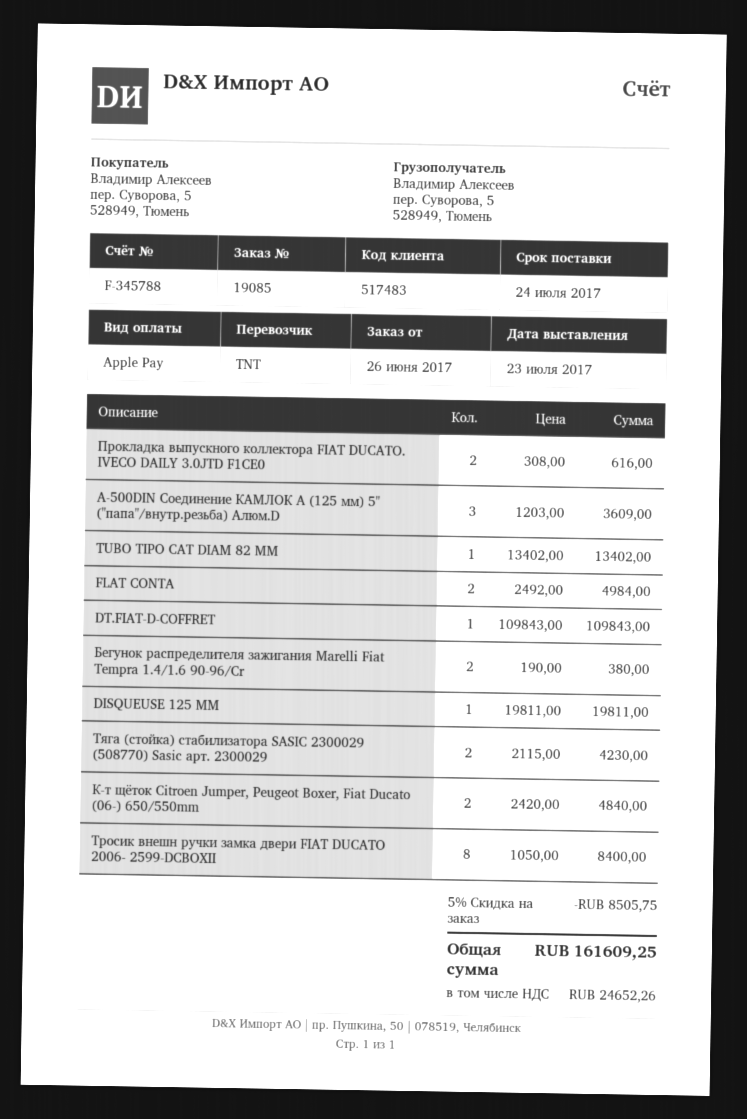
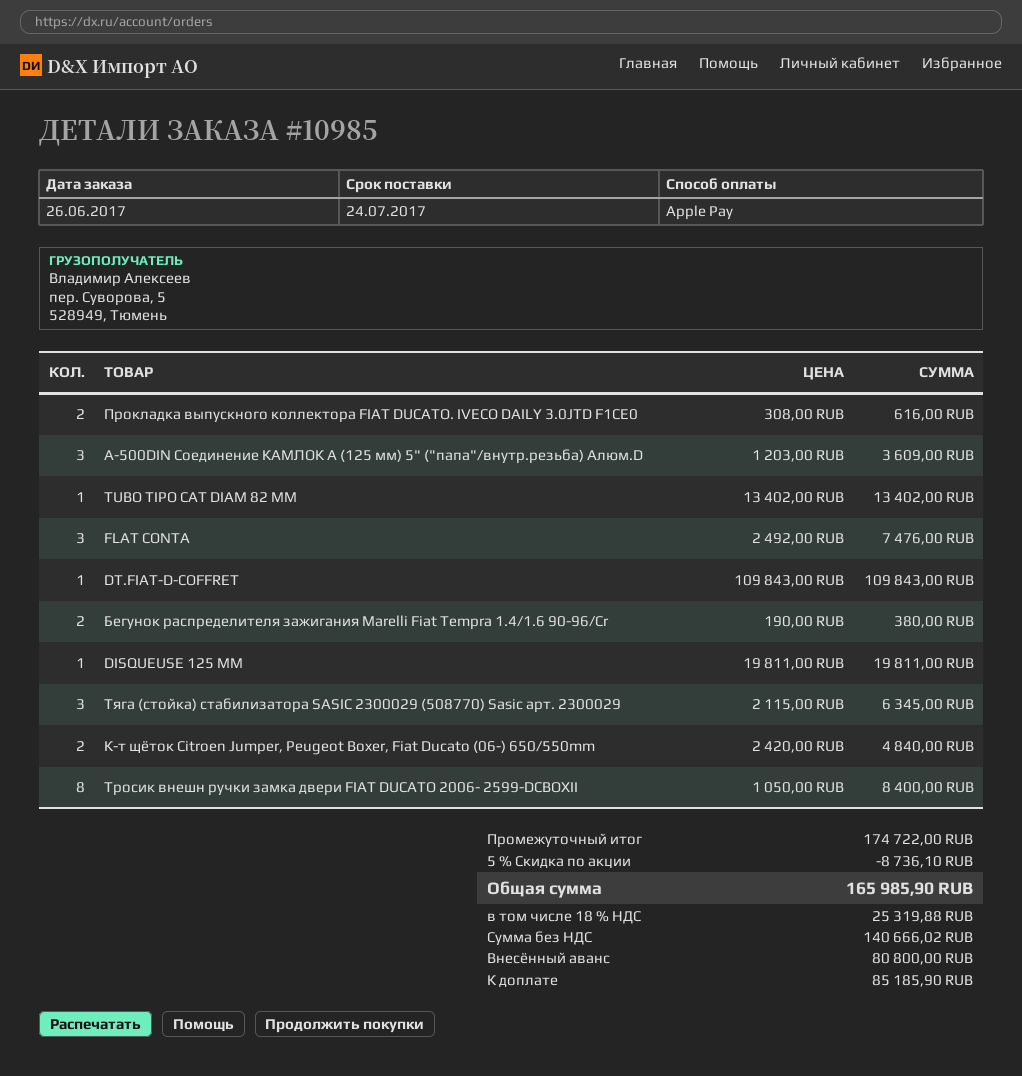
order number: 19085 -> 10985
FLAT CONTA: 2 x 2492.00 = 4984.00 -> 3 x 2492.00 = 7476.00
Тяга (стойка) стабилизатора SASIC 2300029 (508770) Sasic арт. 2300029: 2 x 2115.00 = 4230.00 -> 3 x 2115.00 = 6345.00
discount: 5% = 8505.75 -> 5% = 8736.10
tax: 24652.26 -> 25319.88
total: 161609.25 -> 165985.90

